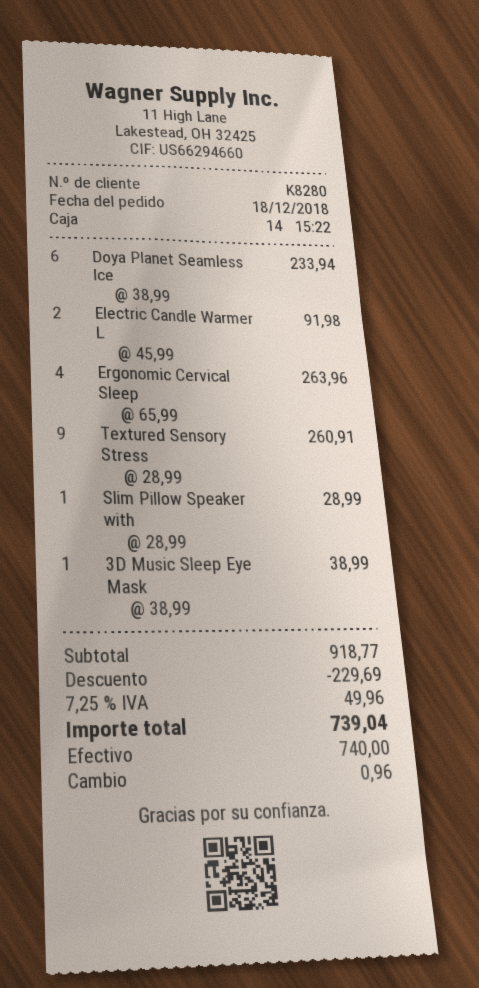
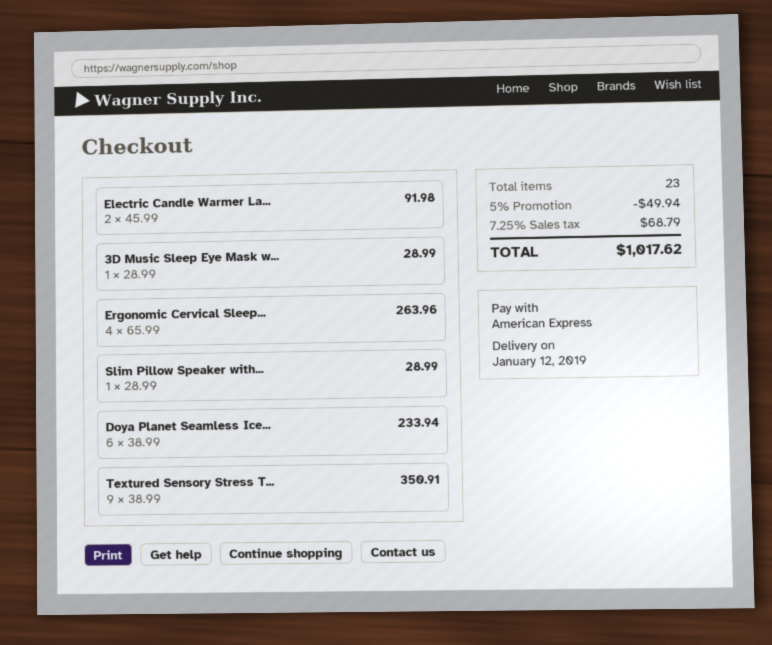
payment method: cash -> American Express
Textured Sensory Stress: 9 x 28.99 = 260.91 -> 9 x 38.99 = 350.91
3D Music Sleep Eye Mask: 1 x 38.99 = 38.99 -> 1 x 28.99 = 28.99
discount: 229.69 -> 49.94
tax: 7.25% = 49.96 -> 7.25% = 68.79
total: 739.04 -> 1017.62

